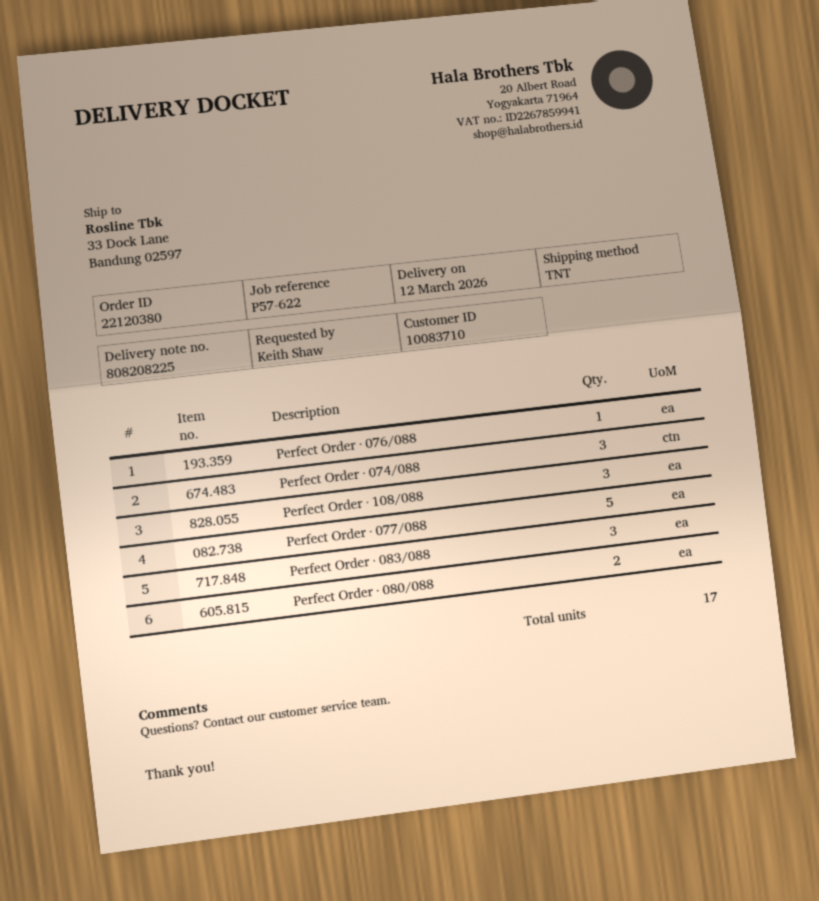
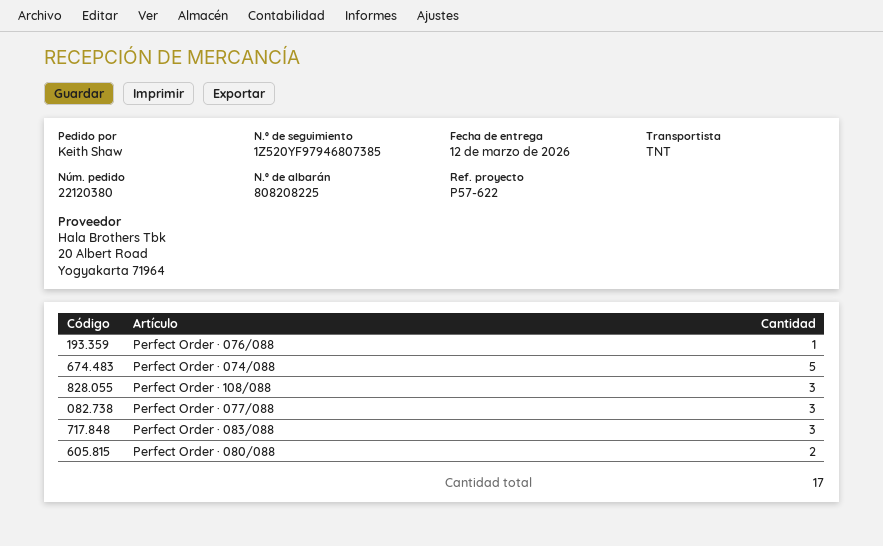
Perfect Order · 074/088: 3 -> 5
Perfect Order · 077/088: 5 -> 3

